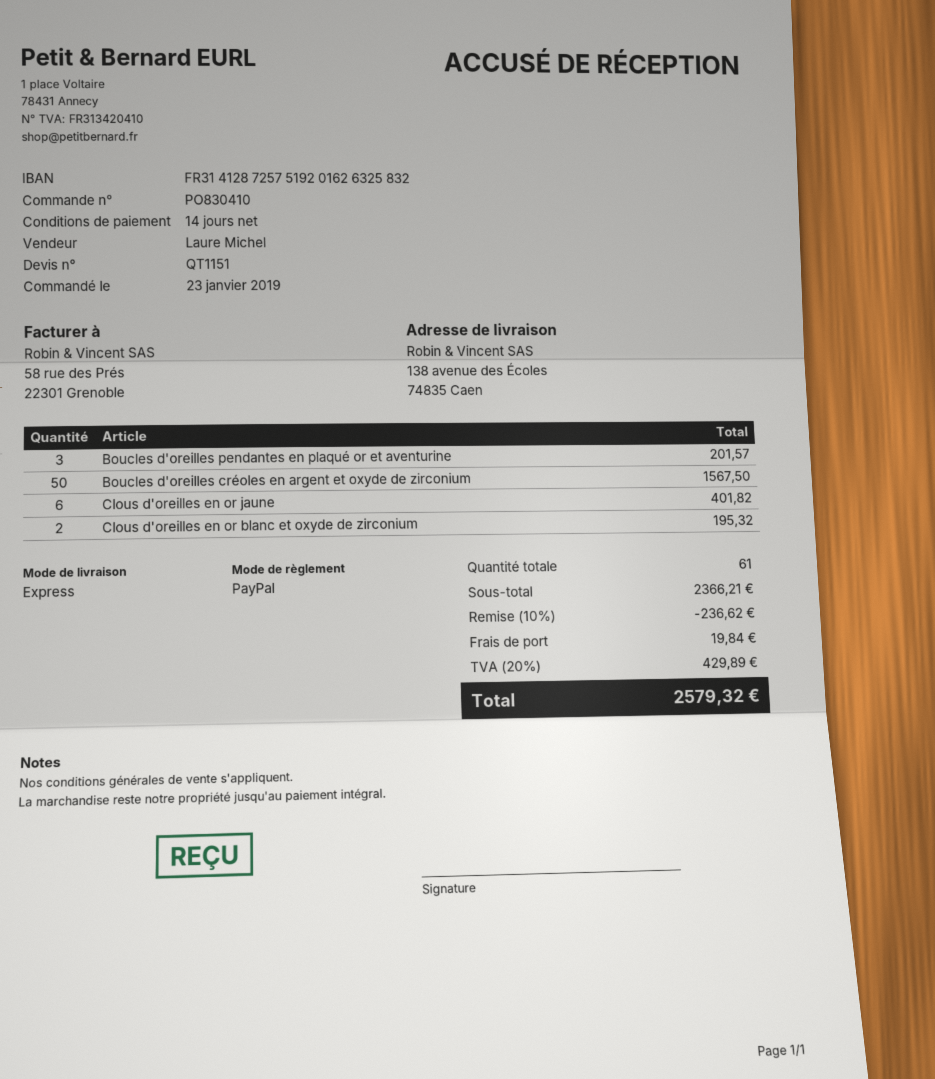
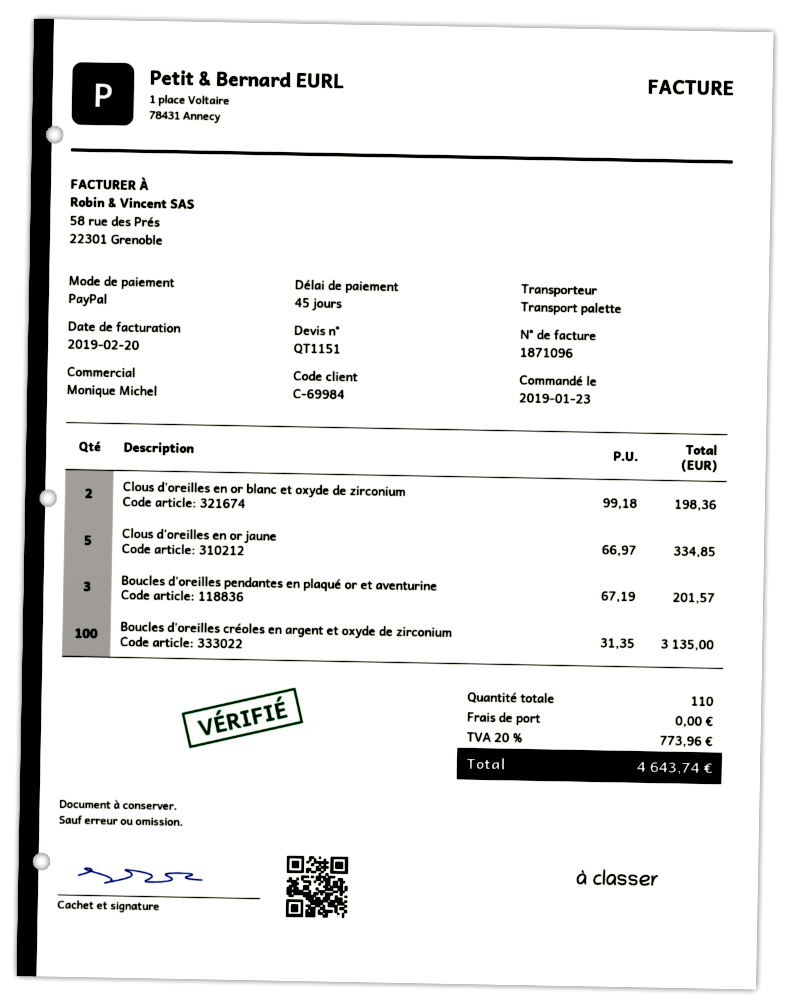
payment terms: 14 days -> 45 days
sales rep: Laure Michel -> Monique Michel
shipping method: express -> pallet freight
Boucles d'oreilles créoles en argent et oxyde de zirconium: 50 for 1567.50 -> 100 for 3135.00
Clous d'oreilles en or jaune: 6 for 401.82 -> 5 for 334.85
Clous d'oreilles en or blanc et oxyde de zirconium: 2 for 195.32 -> 2 for 198.36
total quantity: 61 -> 110
discount: 10% = 236.62 -> none
shipping: 19.84 -> 0.00
tax: 20% = 429.89 -> 20% = 773.96
total: 2579.32 -> 4643.74

